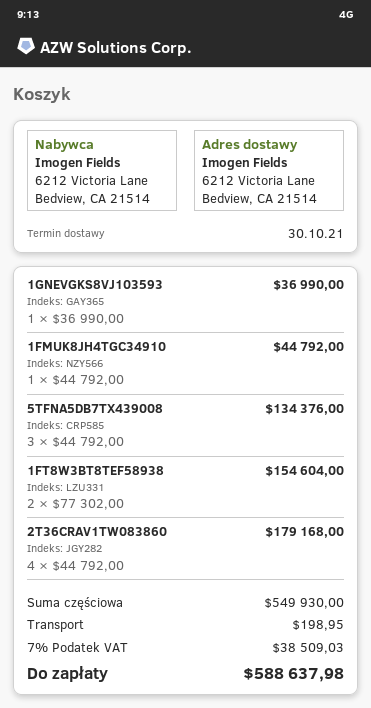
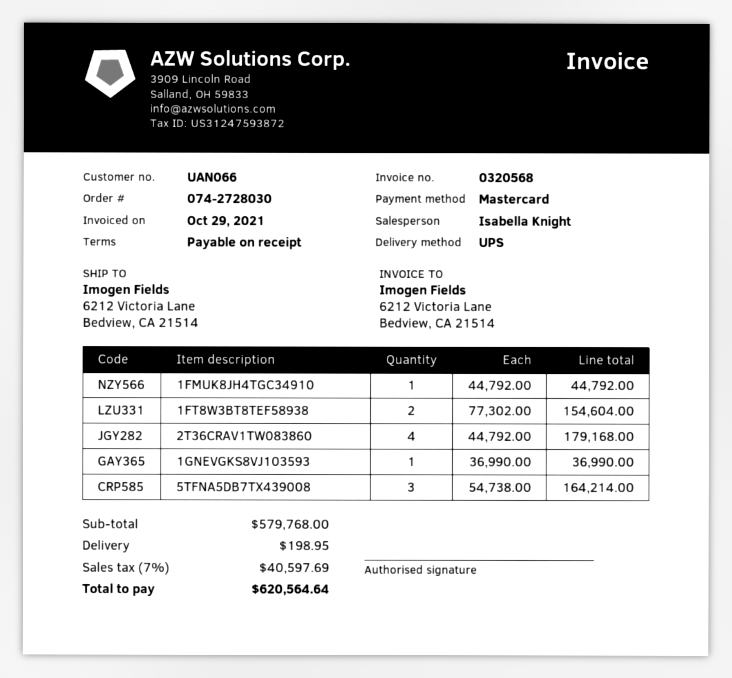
5TFNA5DB7TX439008: 3 x 44792.00 = 134376.00 -> 3 x 54738.00 = 164214.00
subtotal: 549930.00 -> 579768.00
tax: 7% = 38509.03 -> 7% = 40597.69
total: 588637.98 -> 620564.64

